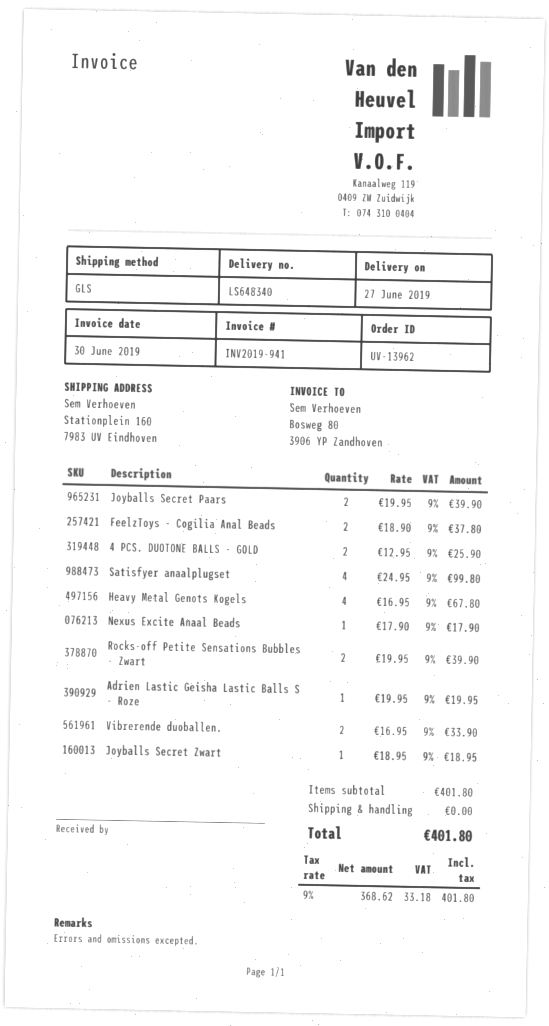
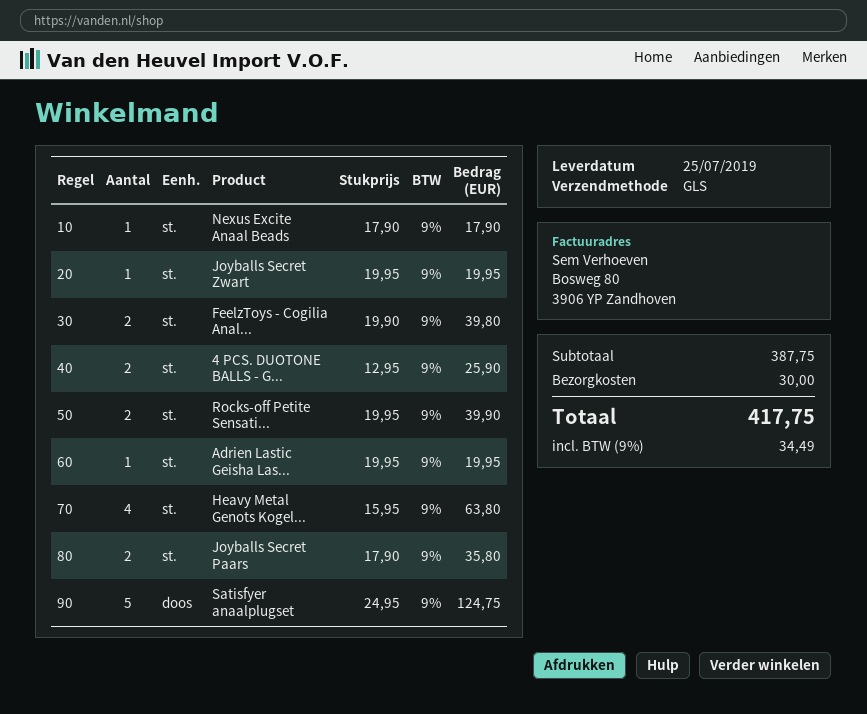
delivery date: 2019-06-27 -> 2019-07-25
Joyballs Secret Paars: 2 x 19.95 = 39.90 -> 2 x 17.90 = 35.80
FeelzToys - Cogilia Anal Beads: 2 x 18.90 = 37.80 -> 2 x 19.90 = 39.80
Satisfyer anaalplugset: 4 x 24.95 = 99.80 -> 5 x 24.95 = 124.75
Heavy Metal Genots Kogels: 4 x 16.95 = 67.80 -> 4 x 15.95 = 63.80
Vibrerende duoballen.: 2 x 16.95 = 33.90 -> none
Joyballs Secret Zwart: 1 x 18.95 = 18.95 -> 1 x 19.95 = 19.95
subtotal: 401.80 -> 387.75
shipping: 0.00 -> 30.00
tax: 9% = 33.18 -> 9% = 34.49
total: 401.80 -> 417.75

